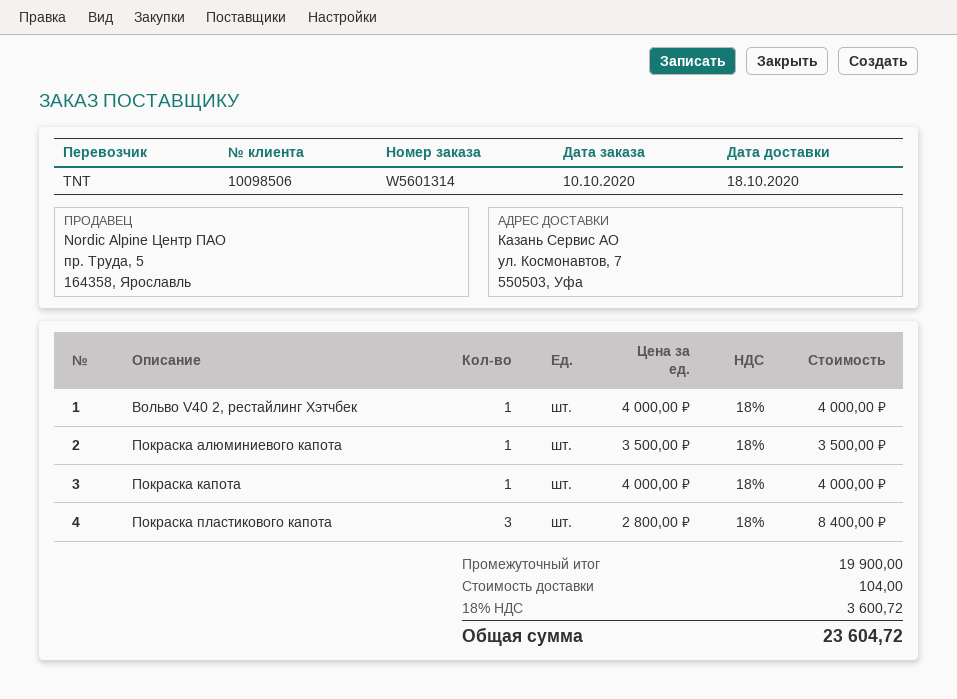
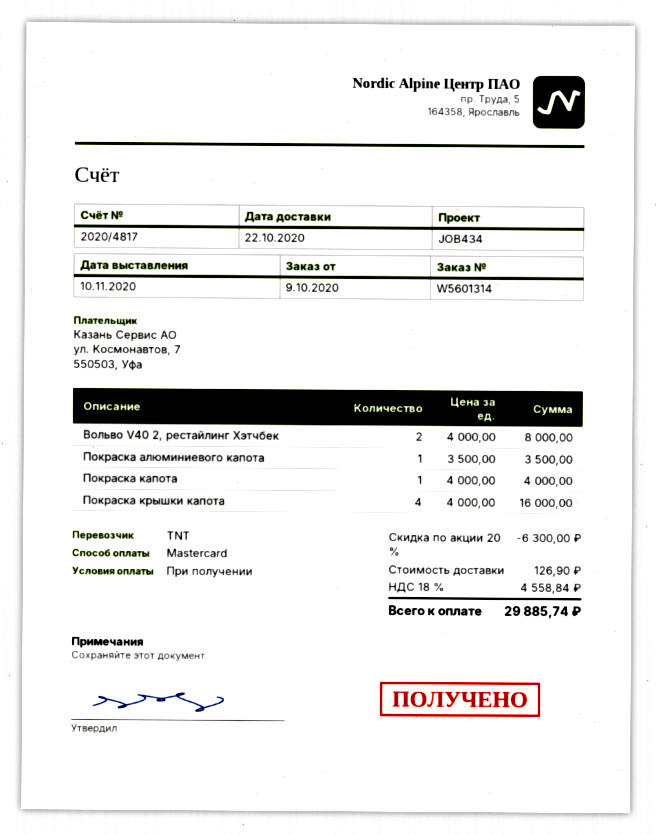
order date: 2020-10-10 -> 2020-10-09
delivery date: 2020-10-18 -> 2020-10-22
Вольво V40 2, рестайлинг Хэтчбек: 1 x 4000.00 = 4000.00 -> 2 x 4000.00 = 8000.00
Покраска пластикового капота: 3 x 2800.00 = 8400.00 -> none
Покраска крышки капота: none -> 4 x 4000.00 = 16000.00
discount: none -> 20% = 6300.00
shipping: 104.00 -> 126.90
tax: 18% = 3600.72 -> 18% = 4558.84
total: 23604.72 -> 29885.74

